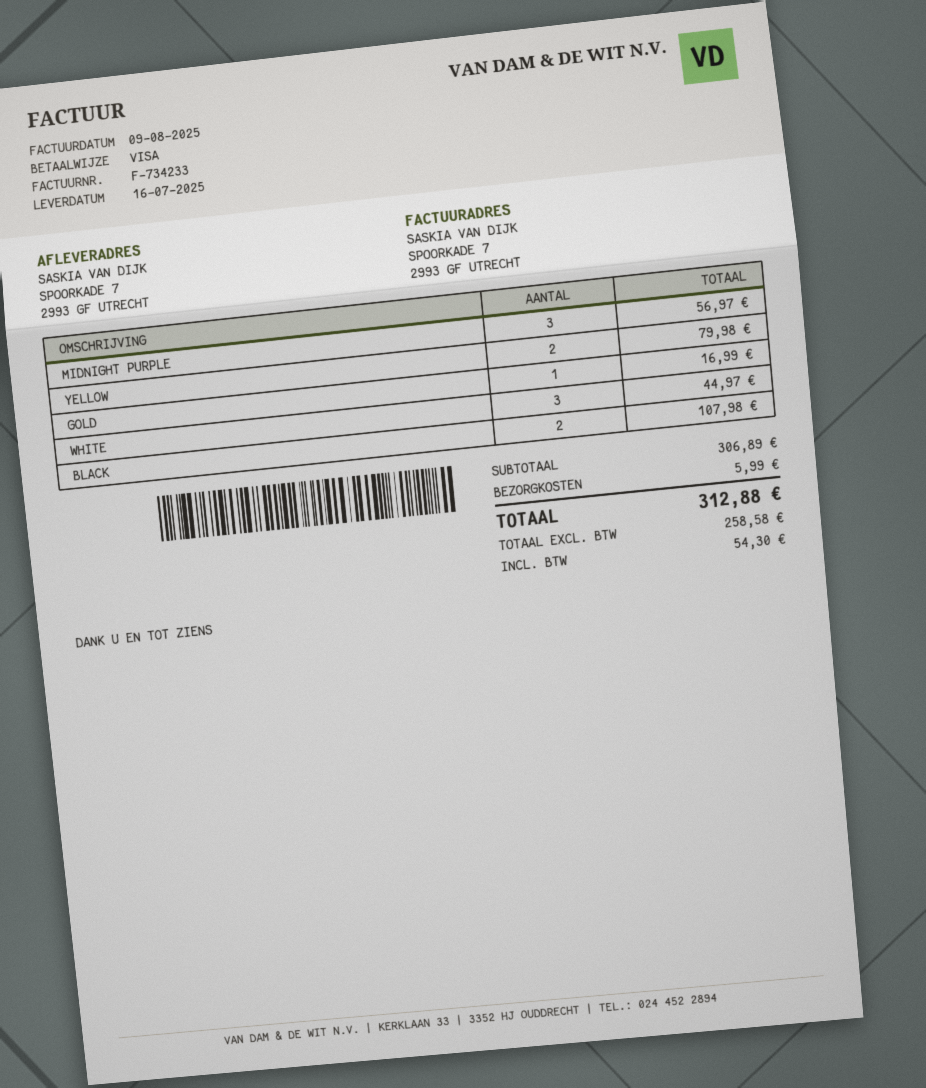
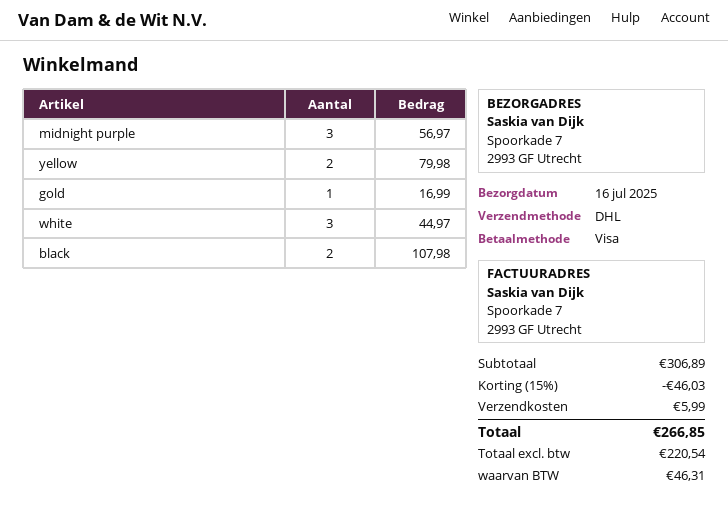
discount: none -> 15% = 46.03
net: 258.58 -> 220.54
tax: 54.30 -> 46.31
total: 312.88 -> 266.85

